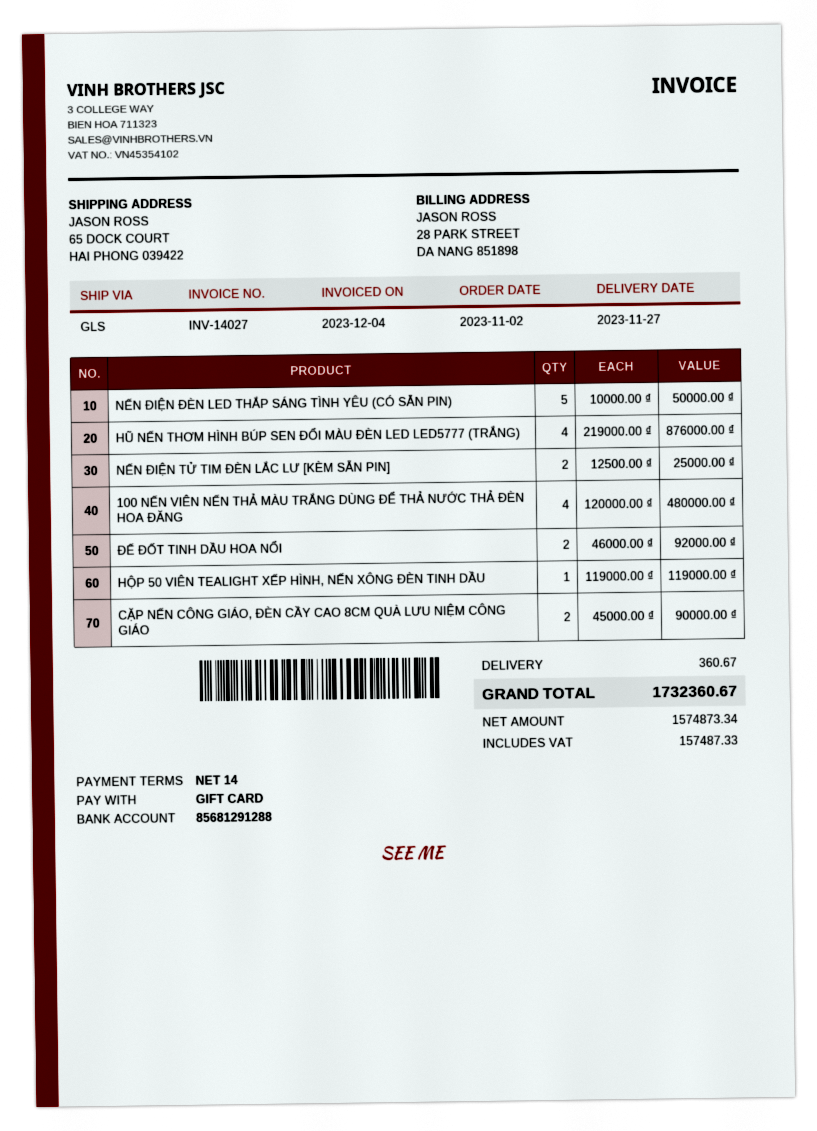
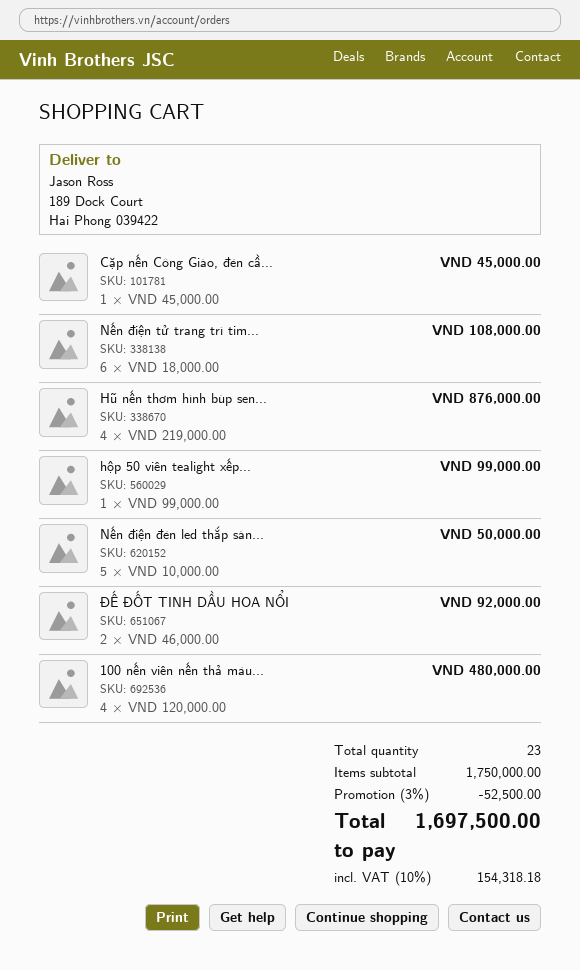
ship to: 65 DOCK COURT, HAI PHONG 039422 -> 189 Dock Court, Hai Phong 039422
NẾN ĐIỆN TỬ TIM ĐÈN LẮC LƯ [KÈM SẴN PIN]: 2 x 12500.00 = 25000.00 -> none
HỘP 50 VIÊN TEALIGHT XẾP HÌNH, NẾN XÔNG ĐÈN TINH DẦU: 1 x 119000.00 = 119000.00 -> 1 x 99000.00 = 99000.00
CẶP NẾN CÔNG GIÁO, ĐÈN CẦY CAO 8CM QUÀ LƯU NIỆM CÔNG GIÁO: 2 x 45000.00 = 90000.00 -> 1 x 45000.00 = 45000.00
Nến điện tử trang trí tim...: none -> 6 x 18000.00 = 108000.00
discount: none -> 3% = 52500.00
shipping: 360.67 -> none
tax: 157487.33 -> 154318.18
total: 1732360.67 -> 1697500.00

